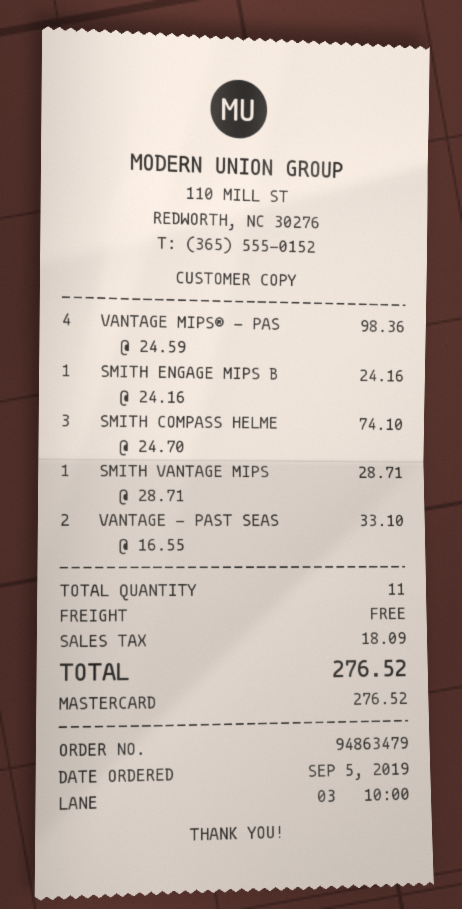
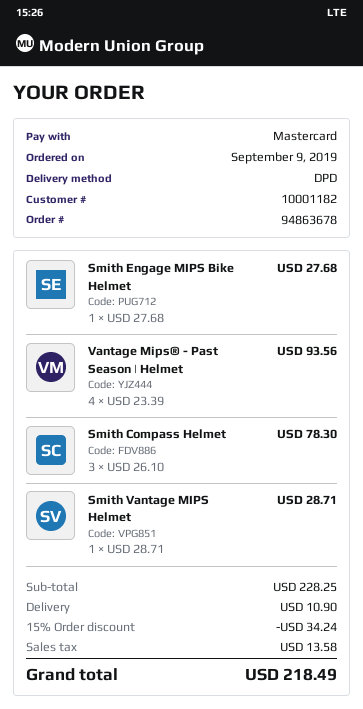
order number: 94863479 -> 94863678
order date: 2019-09-05 -> 2019-09-09
VANTAGE MIPS® - PAS: 4 x 24.59 = 98.36 -> 4 x 23.39 = 93.56
SMITH ENGAGE MIPS B: 1 x 24.16 = 24.16 -> 1 x 27.68 = 27.68
SMITH COMPASS HELME: 3 x 24.70 = 74.10 -> 3 x 26.10 = 78.30
VANTAGE - PAST SEAS: 2 x 16.55 = 33.10 -> none
discount: none -> 15% = 34.24
shipping: 0.00 -> 10.90
tax: 18.09 -> 13.58
total: 276.52 -> 218.49

